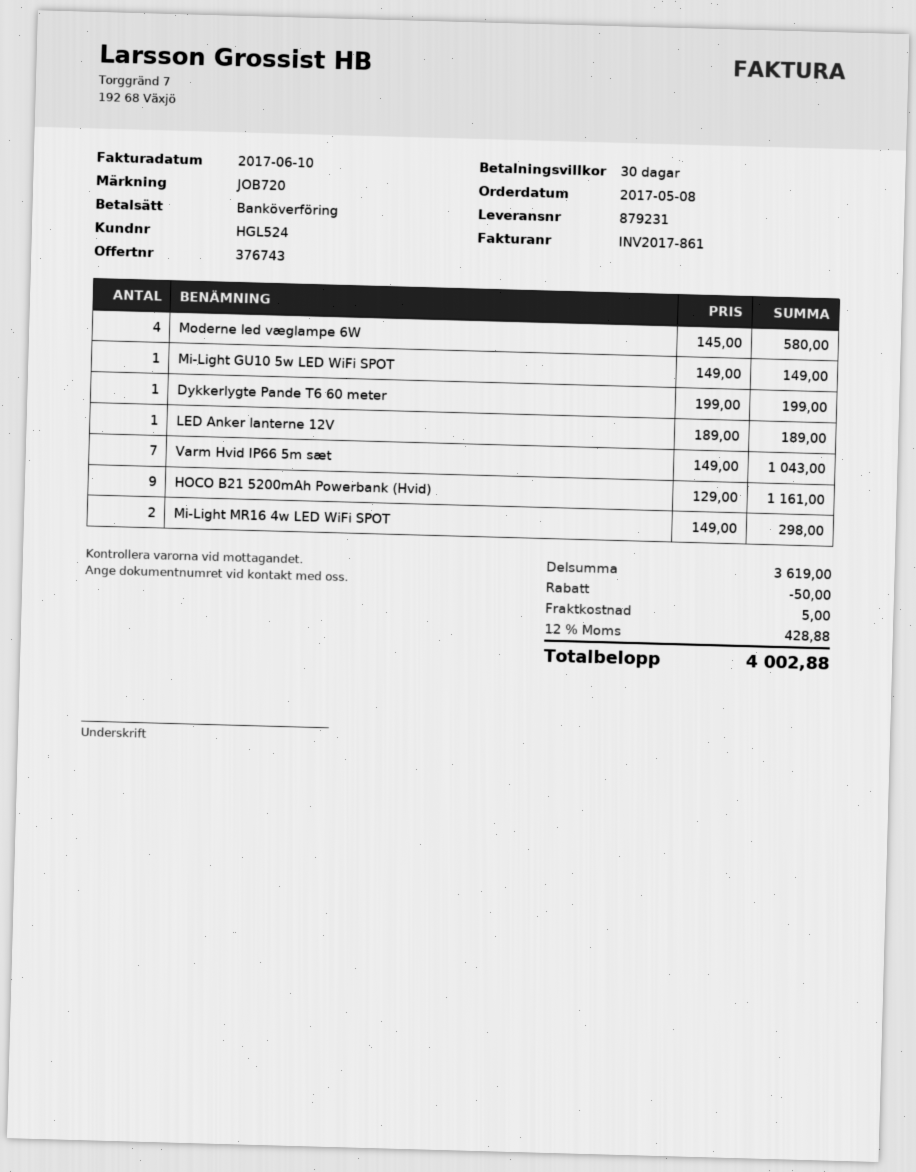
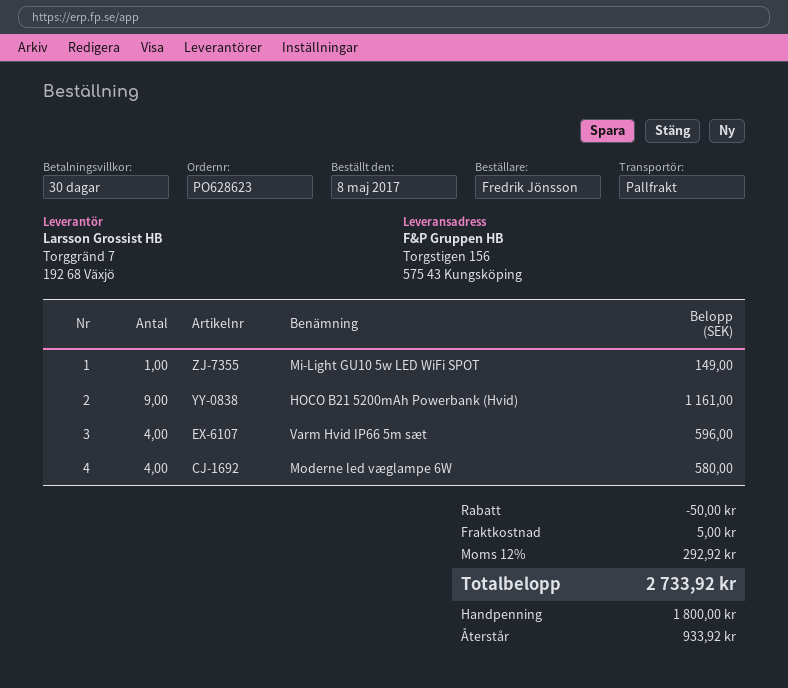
Dykkerlygte Pande T6 60 meter: 1 for 199.00 -> none
LED Anker lanterne 12V: 1 for 189.00 -> none
Varm Hvid IP66 5m sæt: 7 for 1043.00 -> 4 for 596.00
Mi-Light MR16 4w LED WiFi SPOT: 2 for 298.00 -> none
tax: 12% = 428.88 -> 12% = 292.92
total: 4002.88 -> 2733.92

